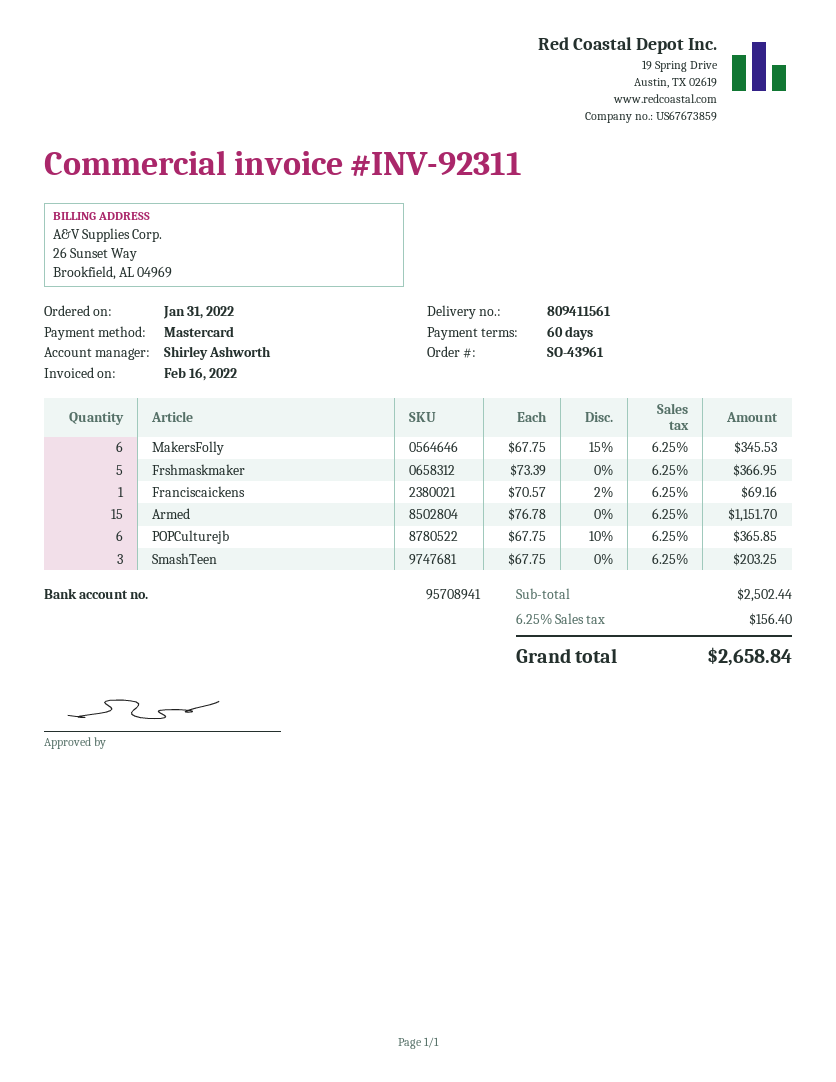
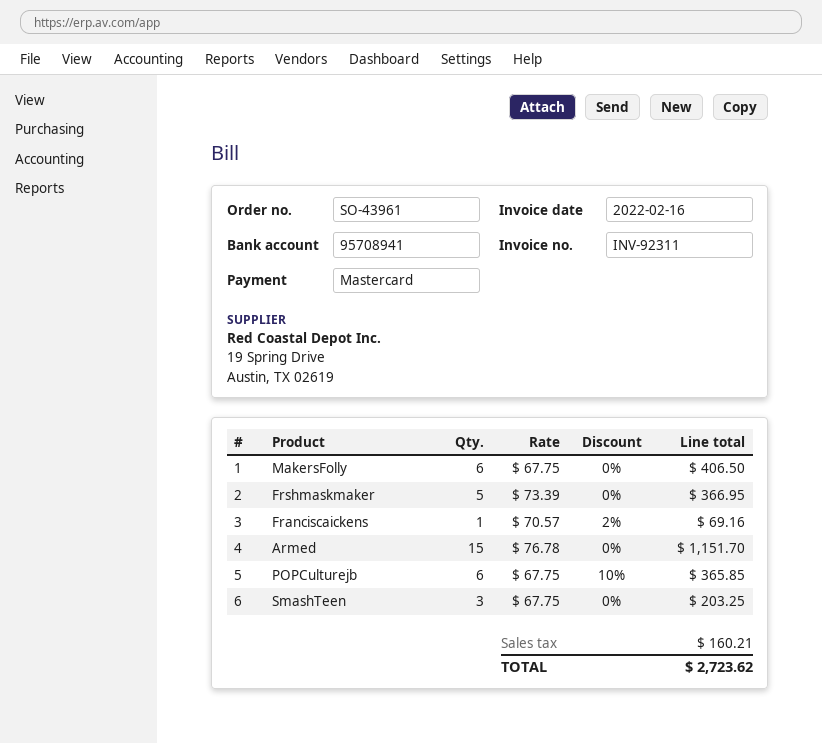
MakersFolly: 6 x 67.75 - 15% = 345.53 -> 6 x 67.75 = 406.50
tax: 156.40 -> 160.21
total: 2658.84 -> 2723.62

